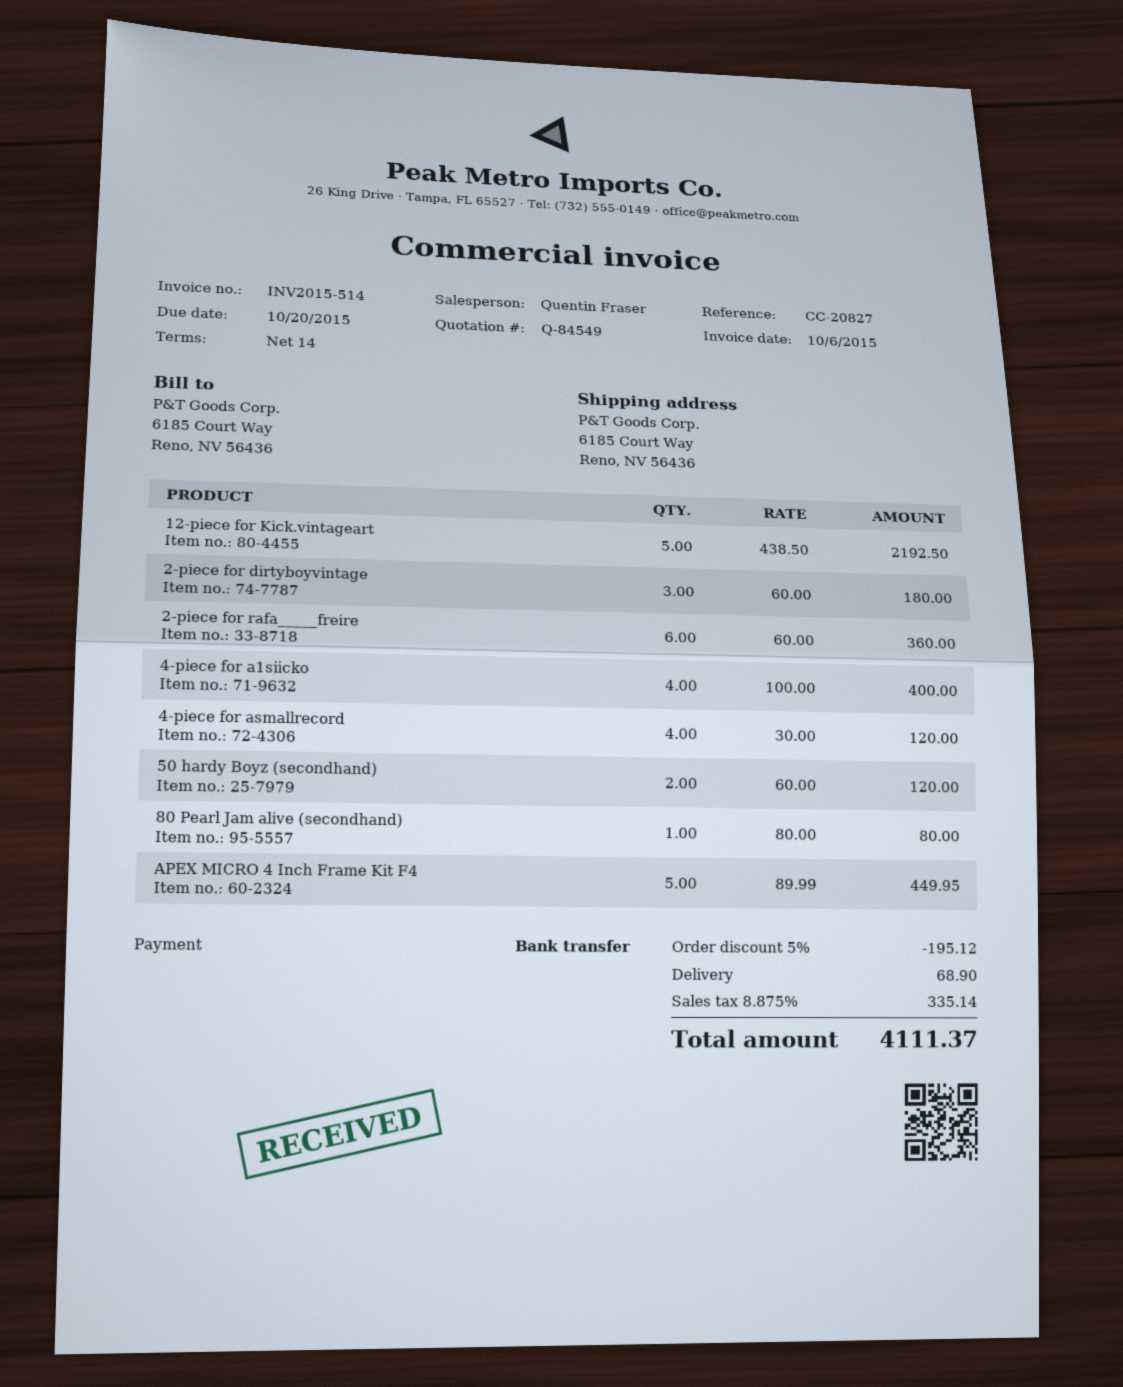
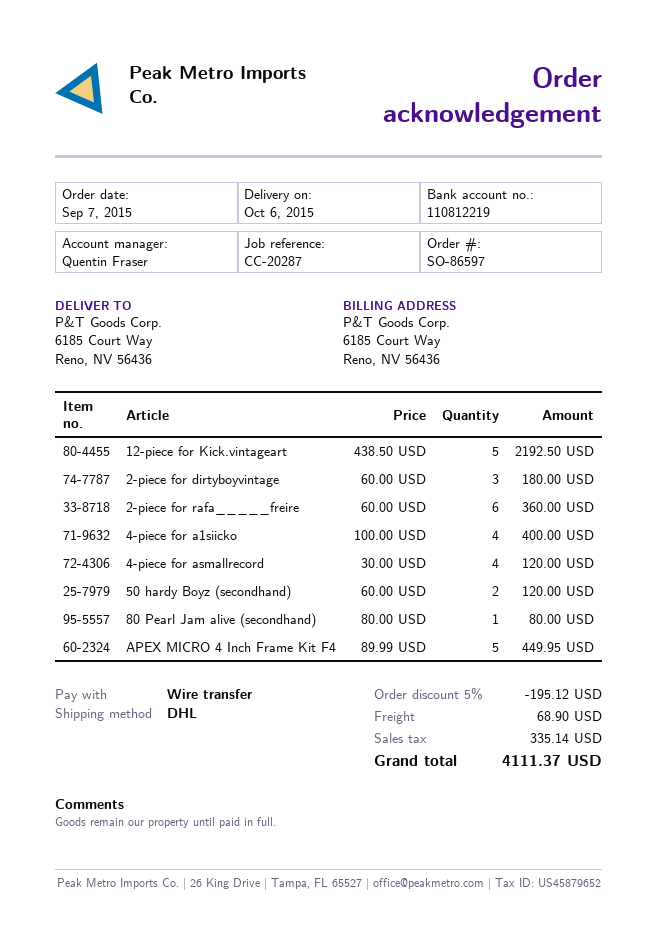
reference: CC-20827 -> CC-20287

